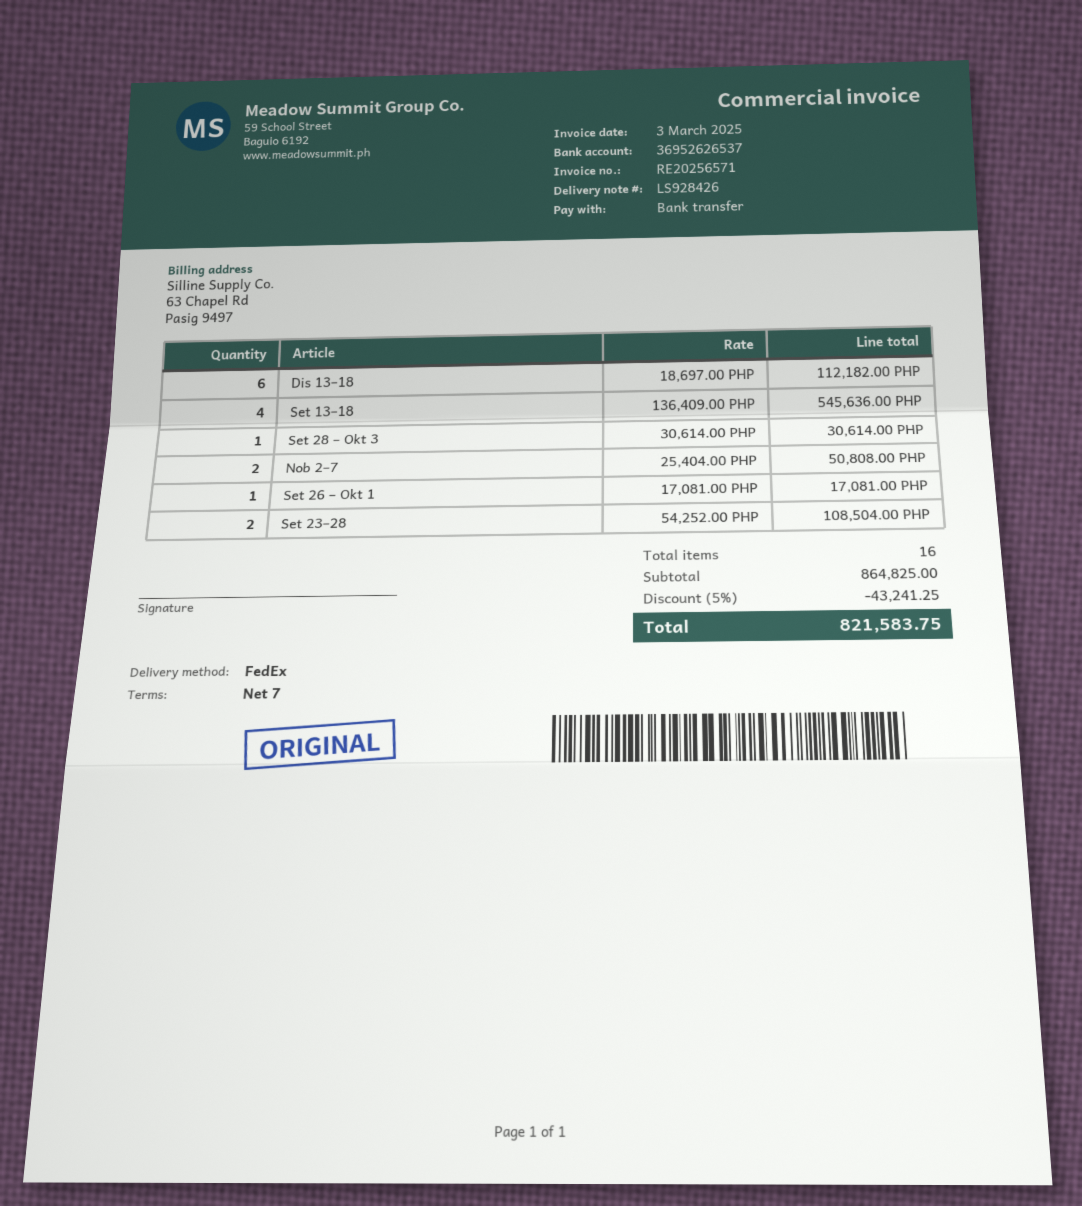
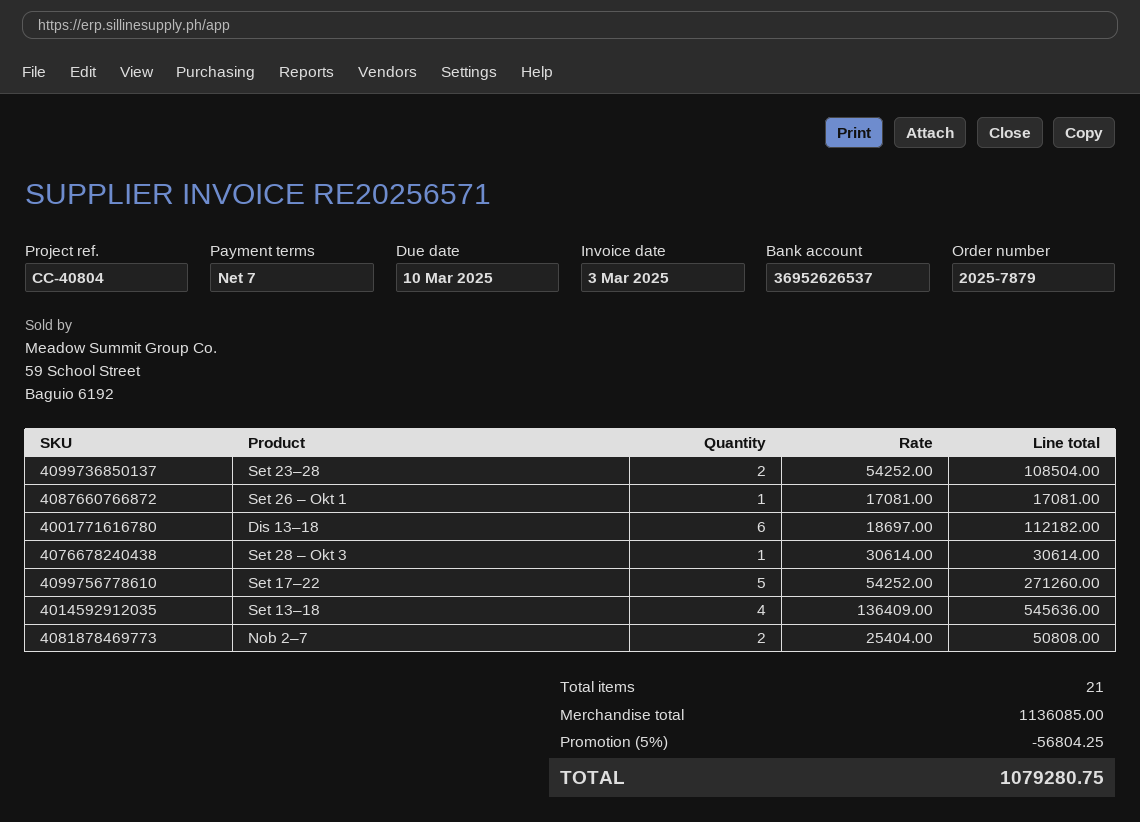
Set 17–22: none -> 5 x 54252.00 = 271260.00
total quantity: 16 -> 21
subtotal: 864825.00 -> 1136085.00
discount: 5% = 43241.25 -> 5% = 56804.25
total: 821583.75 -> 1079280.75

